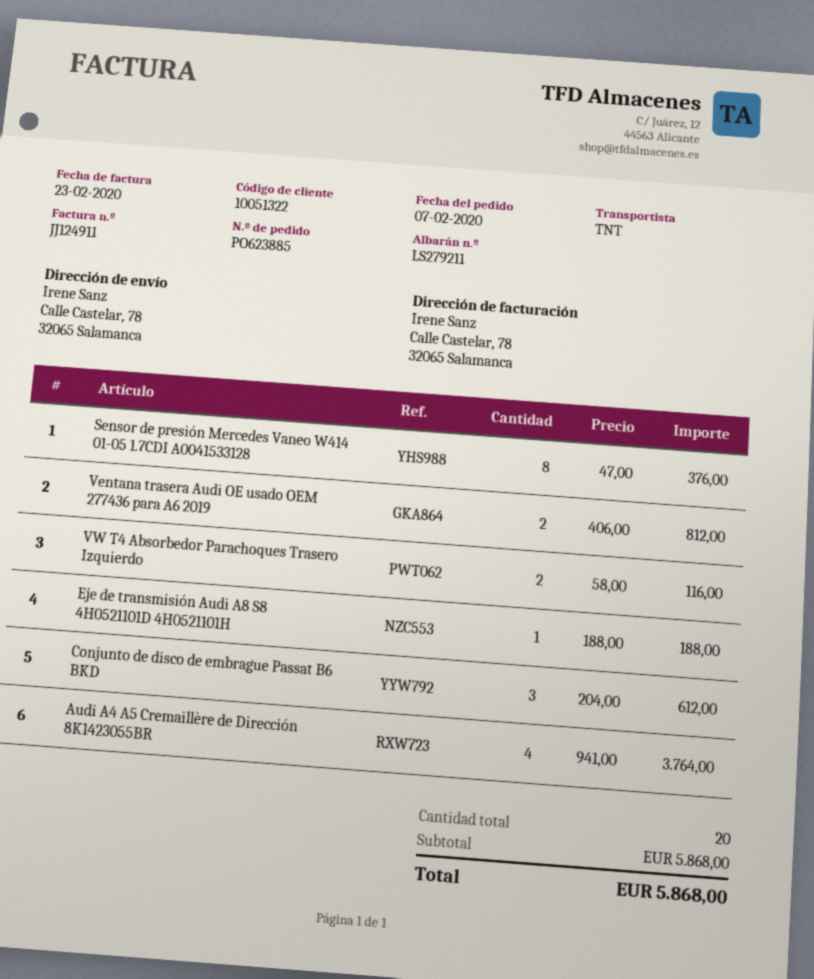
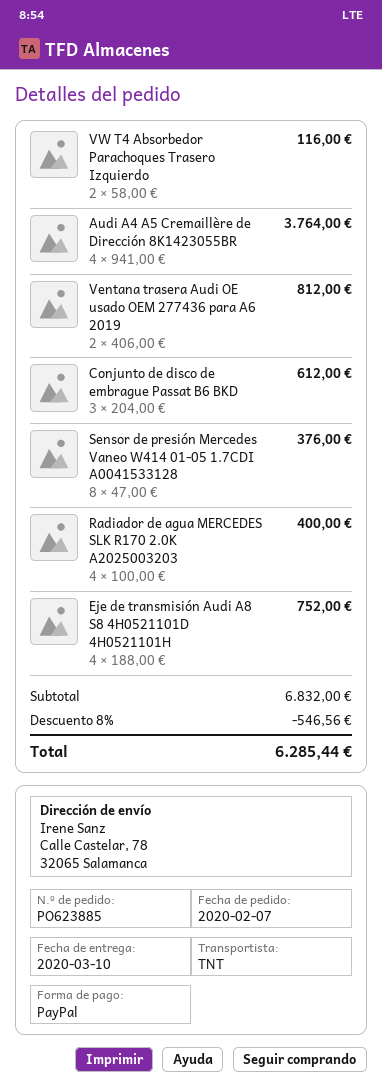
Eje de transmisión Audi A8 S8 4H0521101D 4H0521101H: 1 x 188.00 = 188.00 -> 4 x 188.00 = 752.00
Radiador de agua MERCEDES SLK R170 2.0K A2025003203: none -> 4 x 100.00 = 400.00
subtotal: 5868.00 -> 6832.00
discount: none -> 8% = 546.56
total: 5868.00 -> 6285.44

